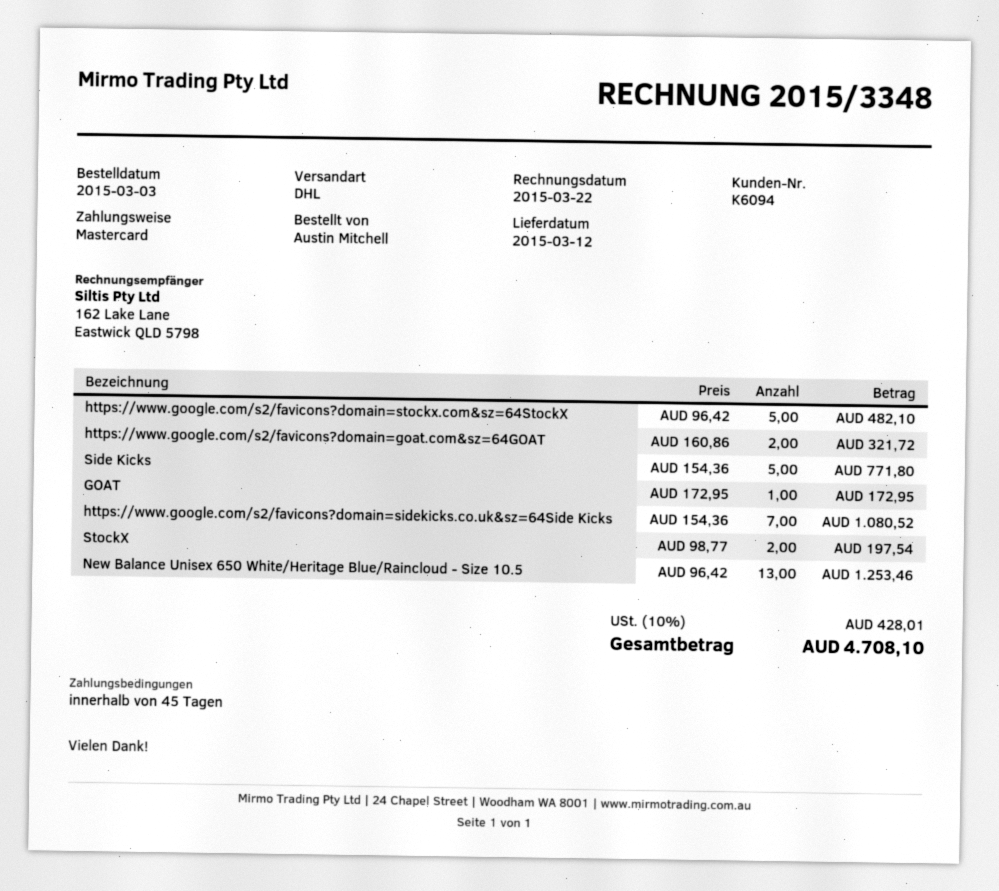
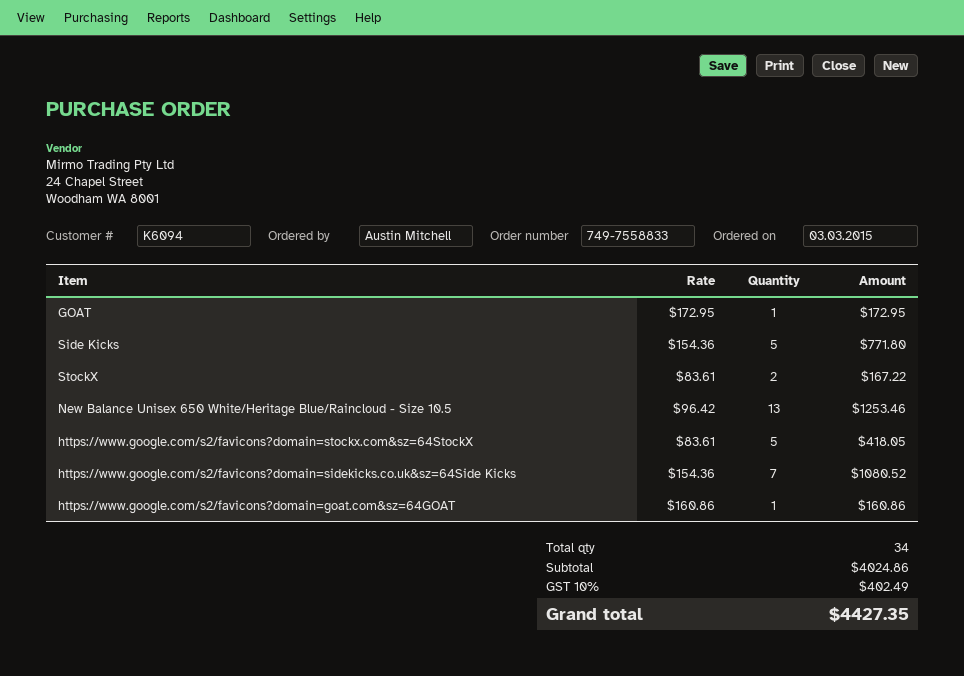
https://www.google.com/s2/favicons?domain=stockx.com&sz=64StockX: 5 x 96.42 = 482.10 -> 5 x 83.61 = 418.05
https://www.google.com/s2/favicons?domain=goat.com&sz=64GOAT: 2 x 160.86 = 321.72 -> 1 x 160.86 = 160.86
StockX: 2 x 98.77 = 197.54 -> 2 x 83.61 = 167.22
tax: 10% = 428.01 -> 10% = 402.49
total: 4708.10 -> 4427.35

